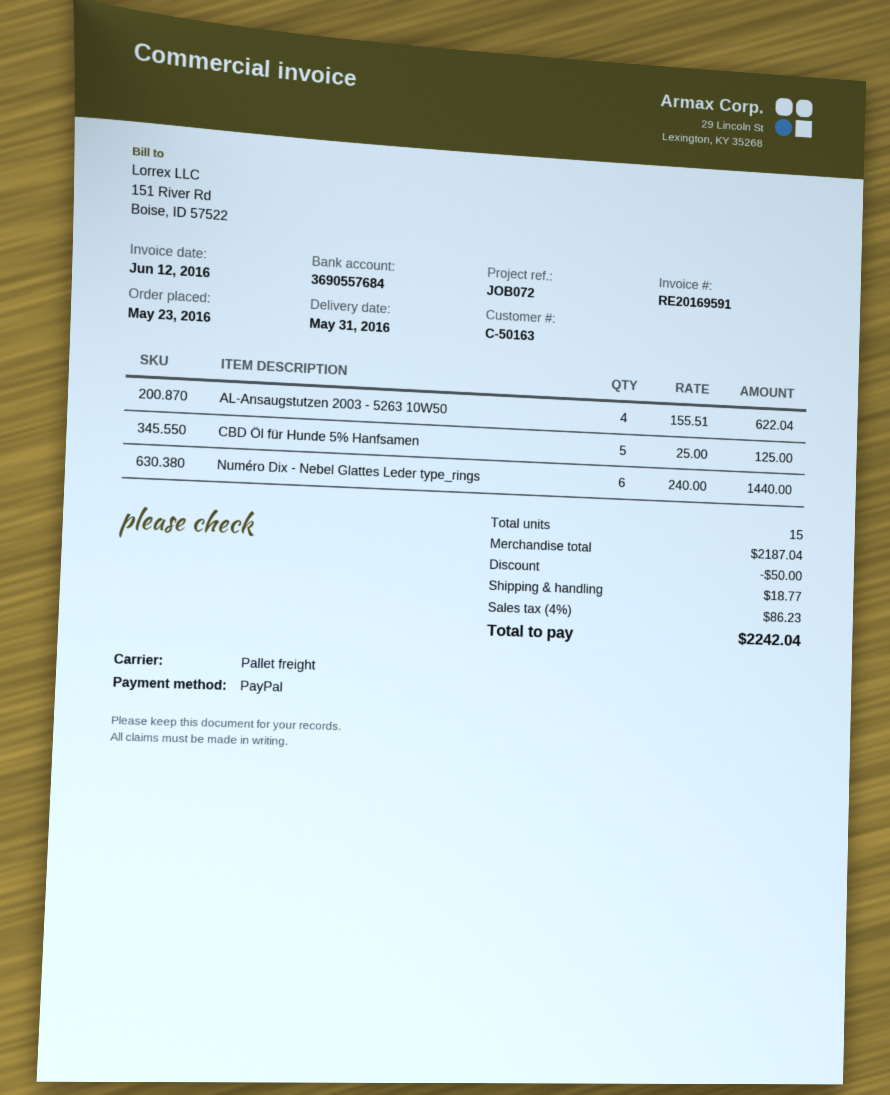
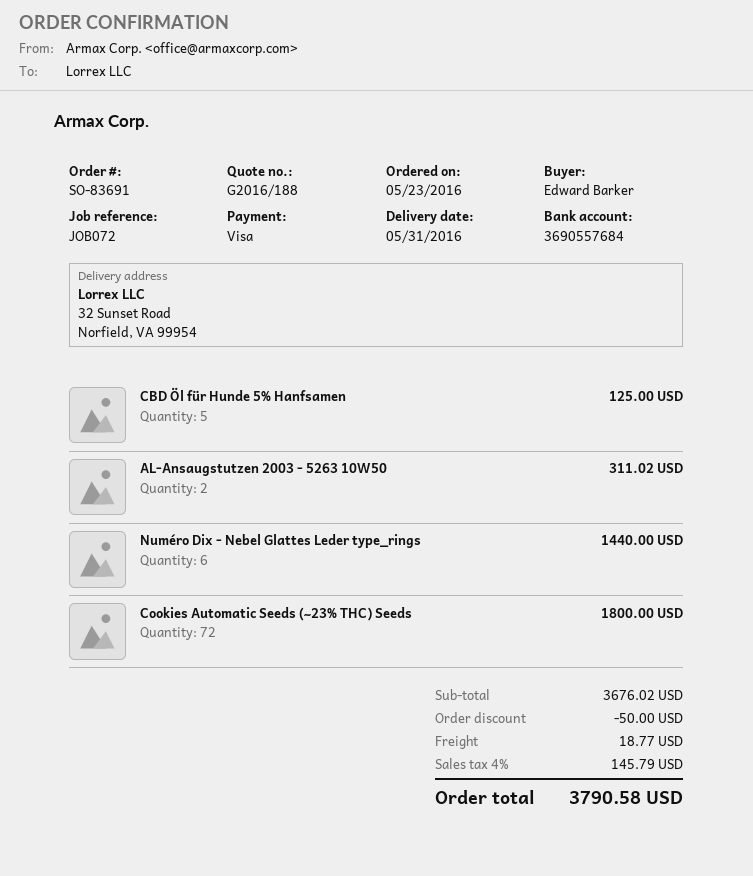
payment method: PayPal -> Visa
AL-Ansaugstutzen 2003 - 5263 10W50: 4 for 622.04 -> 2 for 311.02
Cookies Automatic Seeds (~23% THC) Seeds: none -> 72 for 1800.00
subtotal: 2187.04 -> 3676.02
tax: 4% = 86.23 -> 4% = 145.79
total: 2242.04 -> 3790.58

